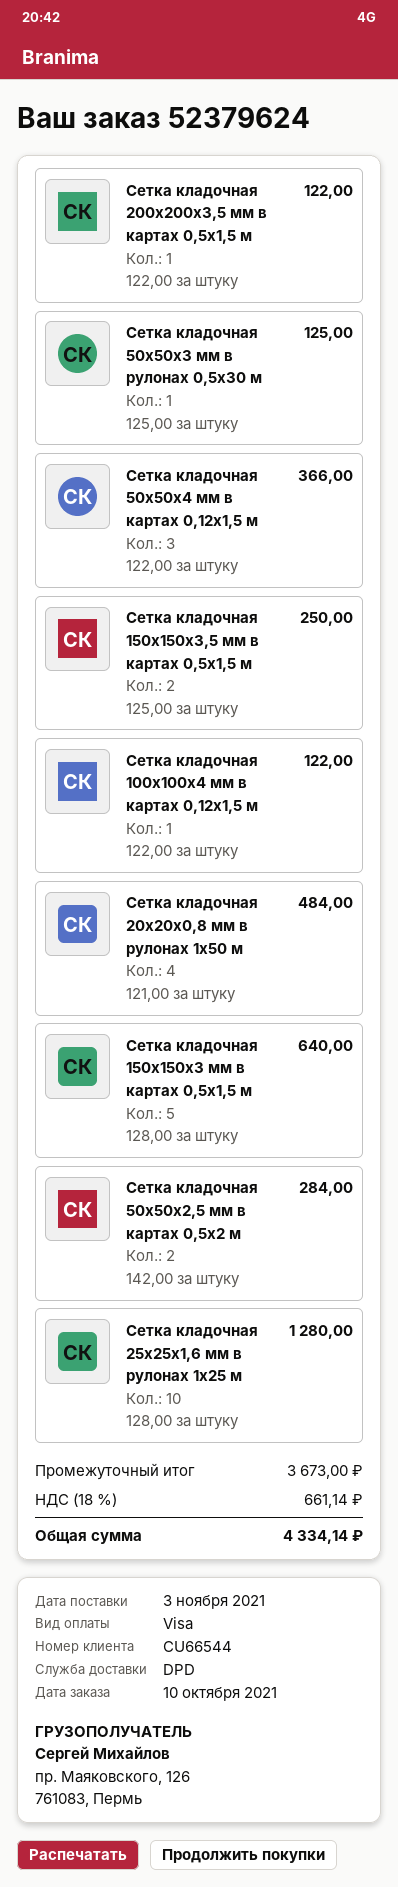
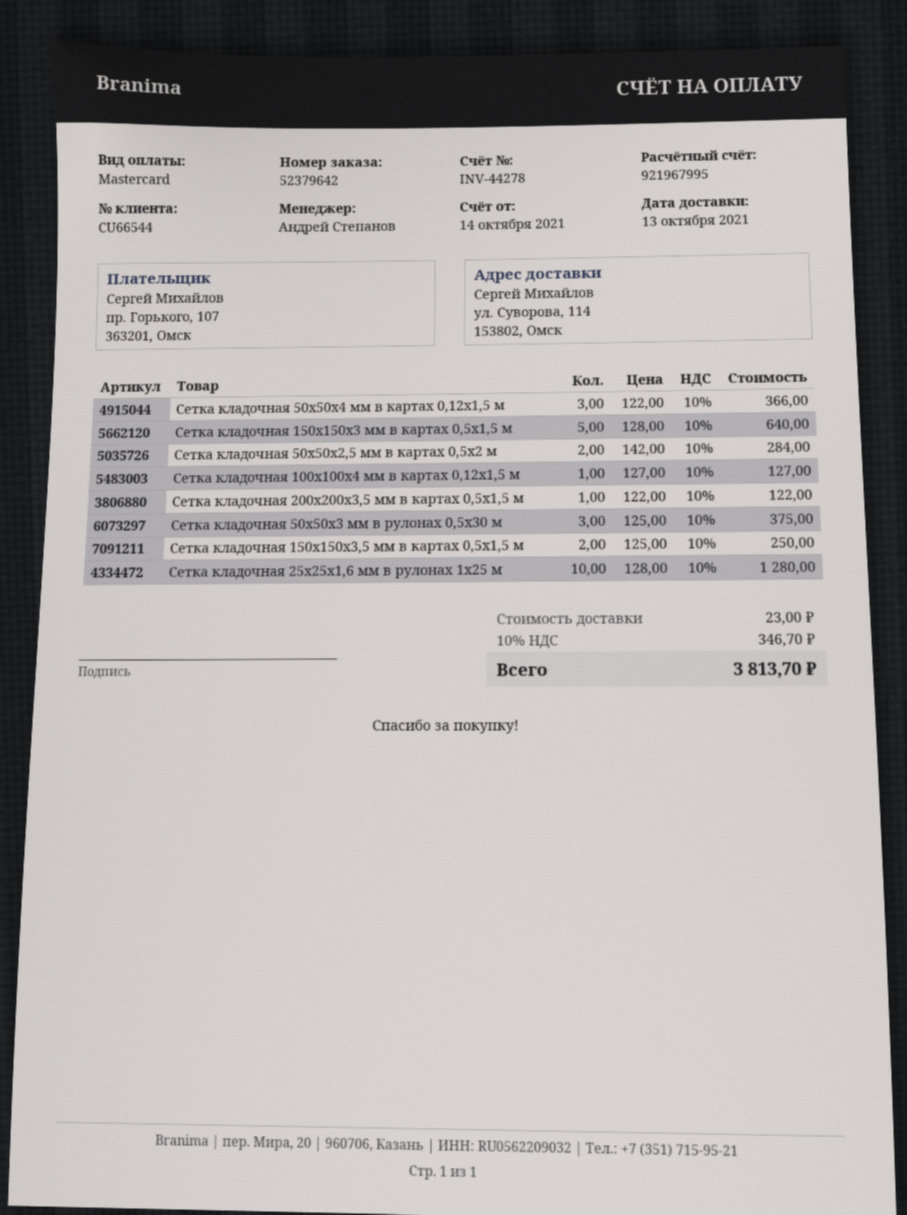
order number: 52379624 -> 52379642
delivery date: 2021-11-03 -> 2021-10-13
payment method: Visa -> Mastercard
ship to: пр. Маяковского, 126, 761083, Пермь -> ул. Суворова, 114, 153802, Омск
Сетка кладочная 50х50х3 мм в рулонах 0,5х30 м: 1 x 125.00 = 125.00 -> 3 x 125.00 = 375.00
Сетка кладочная 100х100х4 мм в картах 0,12х1,5 м: 1 x 122.00 = 122.00 -> 1 x 127.00 = 127.00
Сетка кладочная 20х20х0,8 мм в рулонах 1х50 м: 4 x 121.00 = 484.00 -> none
shipping: none -> 23.00
tax: 18% = 661.14 -> 10% = 346.70
total: 4334.14 -> 3813.70

